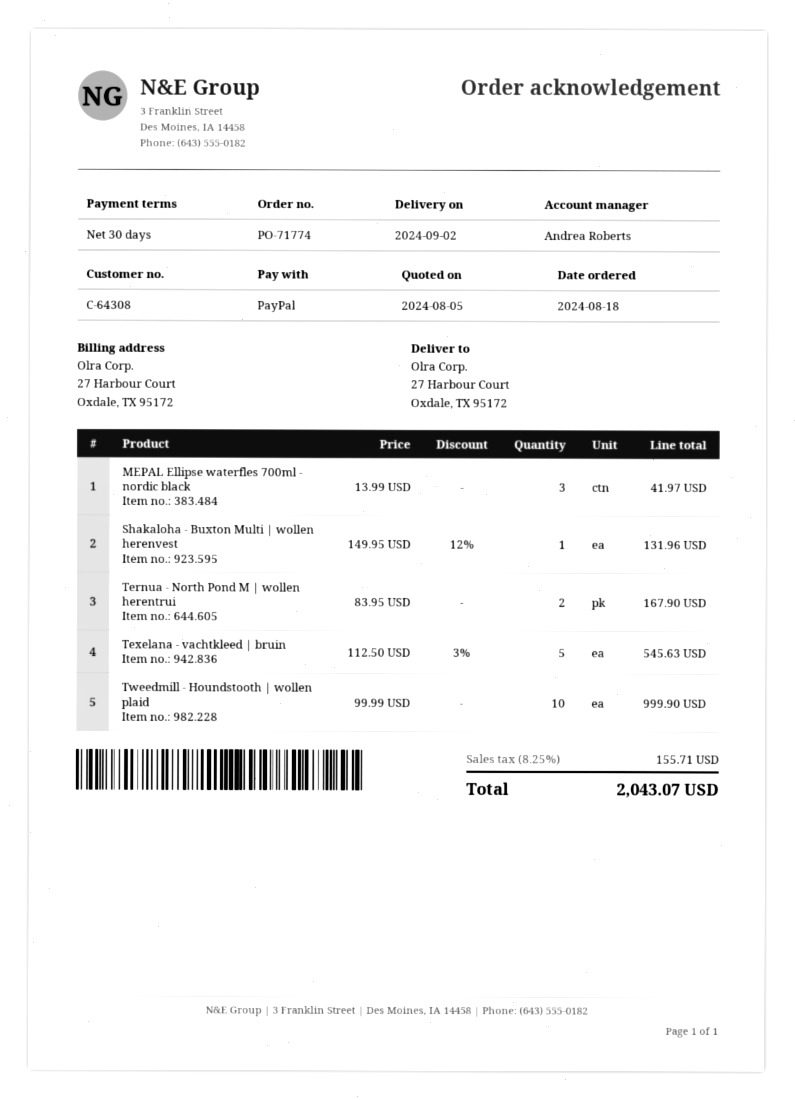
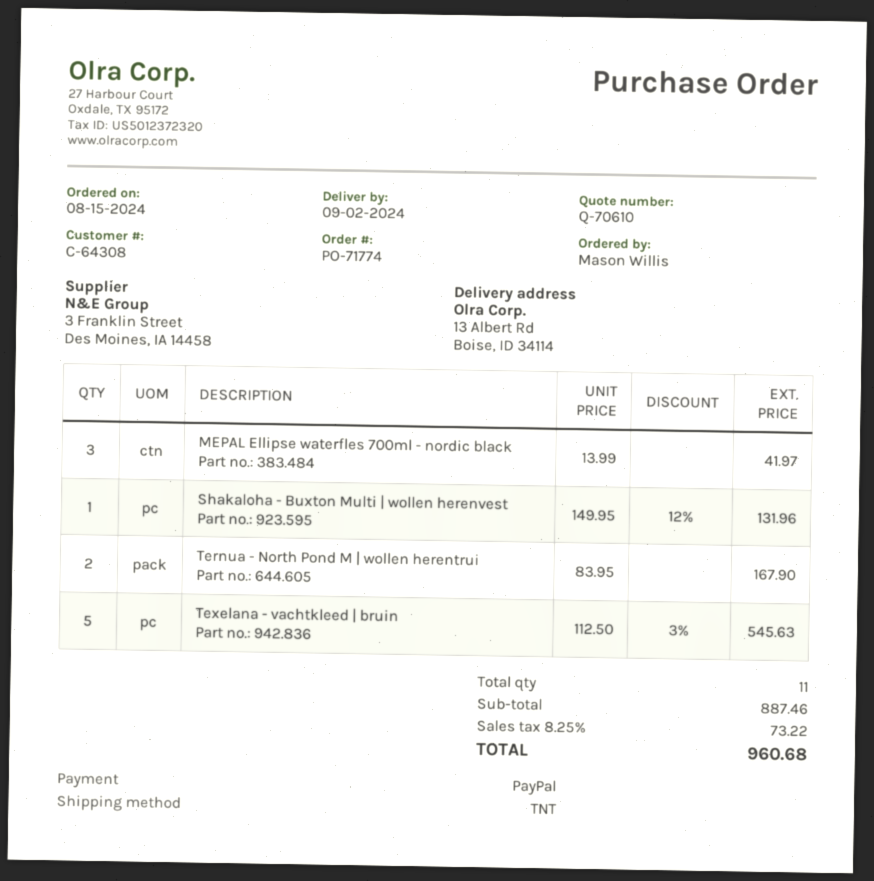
order date: 2024-08-18 -> 2024-08-15
ship to: 27 Harbour Court, Oxdale, TX 95172 -> 13 Albert Rd, Boise, ID 34114
Tweedmill - Houndstooth | wollen plaid: 10 x 99.99 = 999.90 -> none
tax: 8.25% = 155.71 -> 8.25% = 73.22
total: 2043.07 -> 960.68

